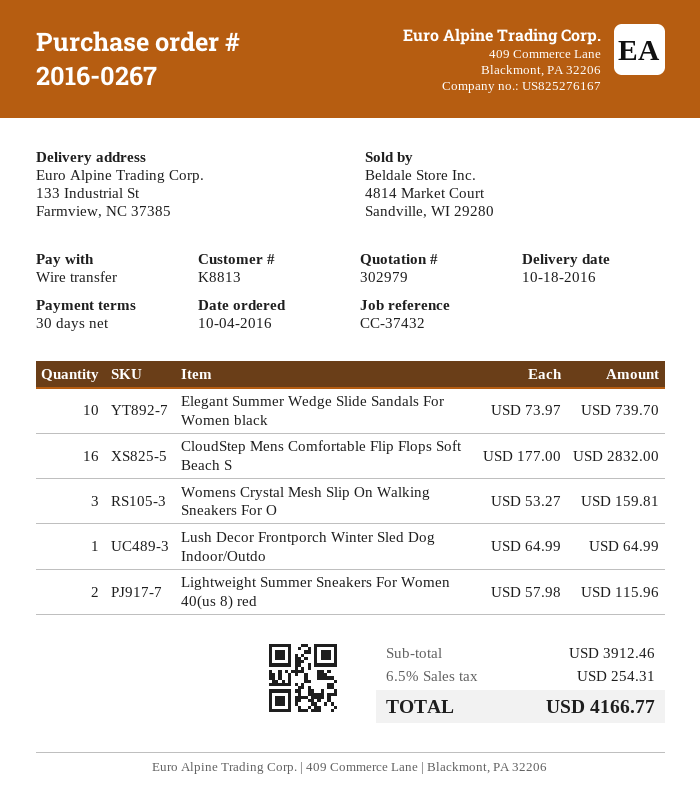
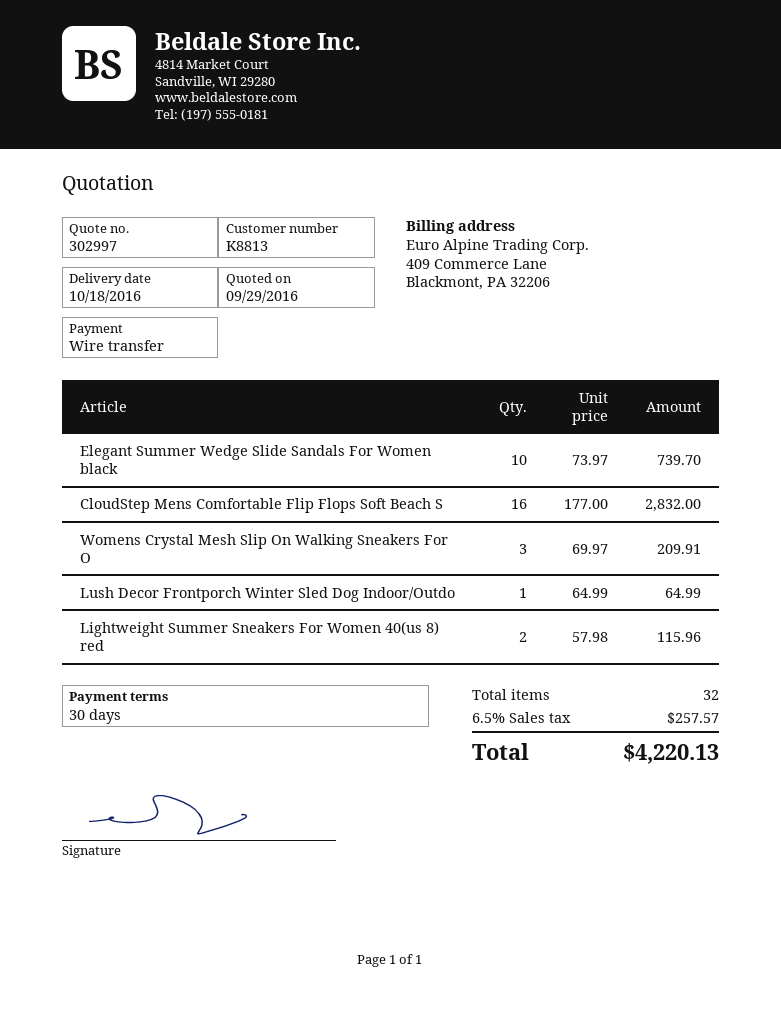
quote number: 302979 -> 302997
Womens Crystal Mesh Slip On Walking Sneakers For O: 3 x 53.27 = 159.81 -> 3 x 69.97 = 209.91
tax: 6.5% = 254.31 -> 6.5% = 257.57
total: 4166.77 -> 4220.13

